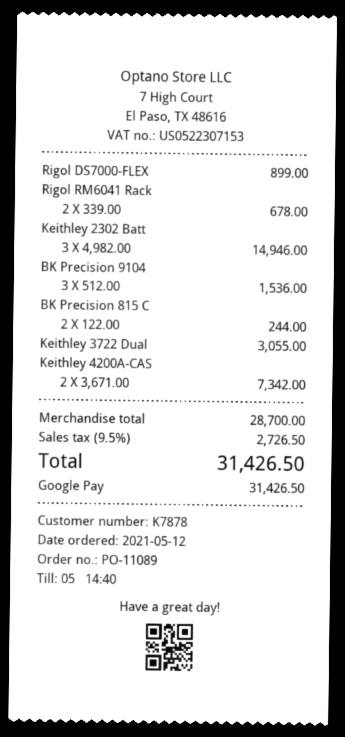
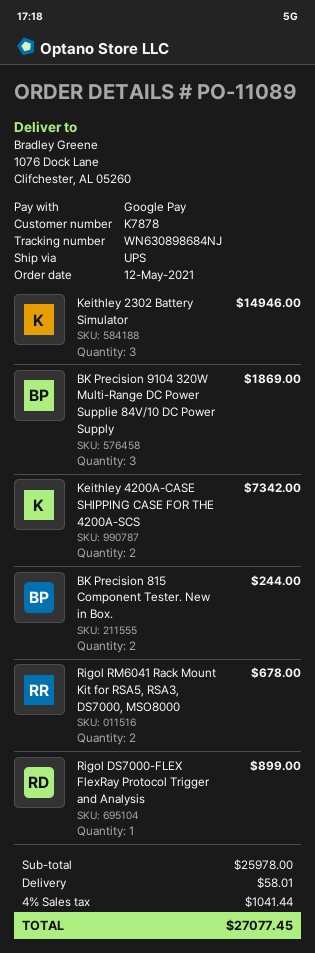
BK Precision 9104: 3 for 1536.00 -> 3 for 1869.00
Keithley 3722 Dual: 1 for 3055.00 -> none
subtotal: 28700.00 -> 25978.00
shipping: none -> 58.01
tax: 9.5% = 2726.50 -> 4% = 1041.44
total: 31426.50 -> 27077.45

